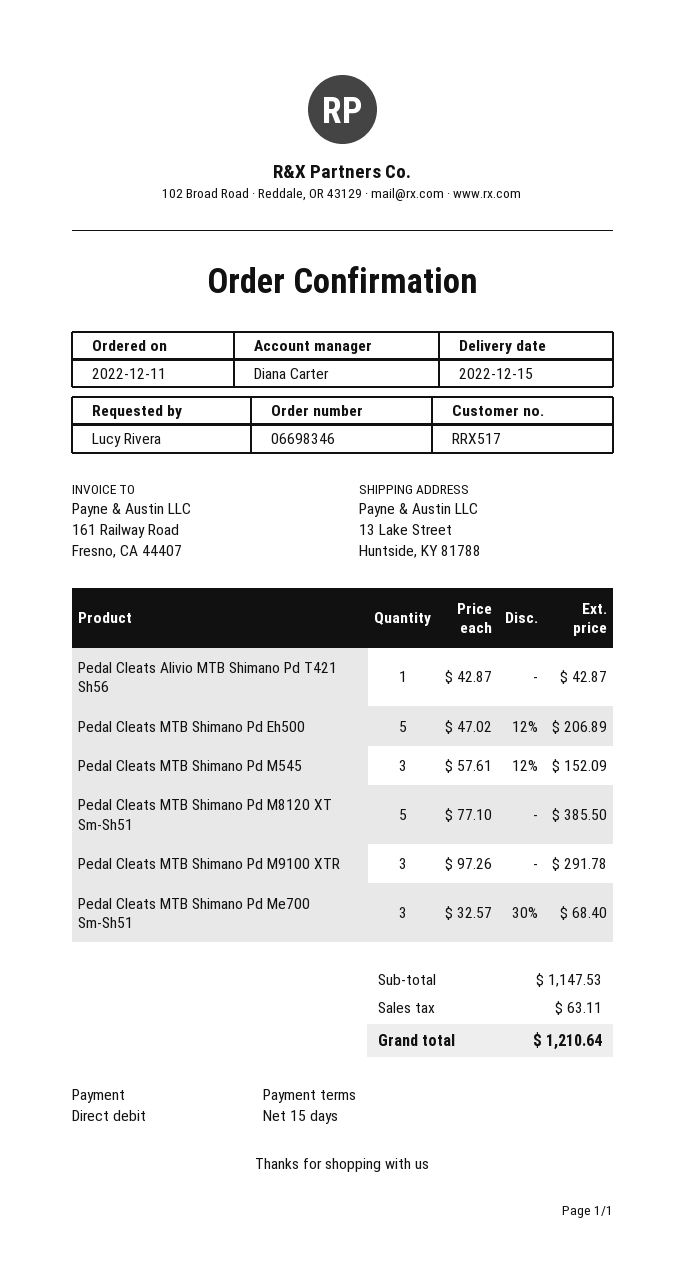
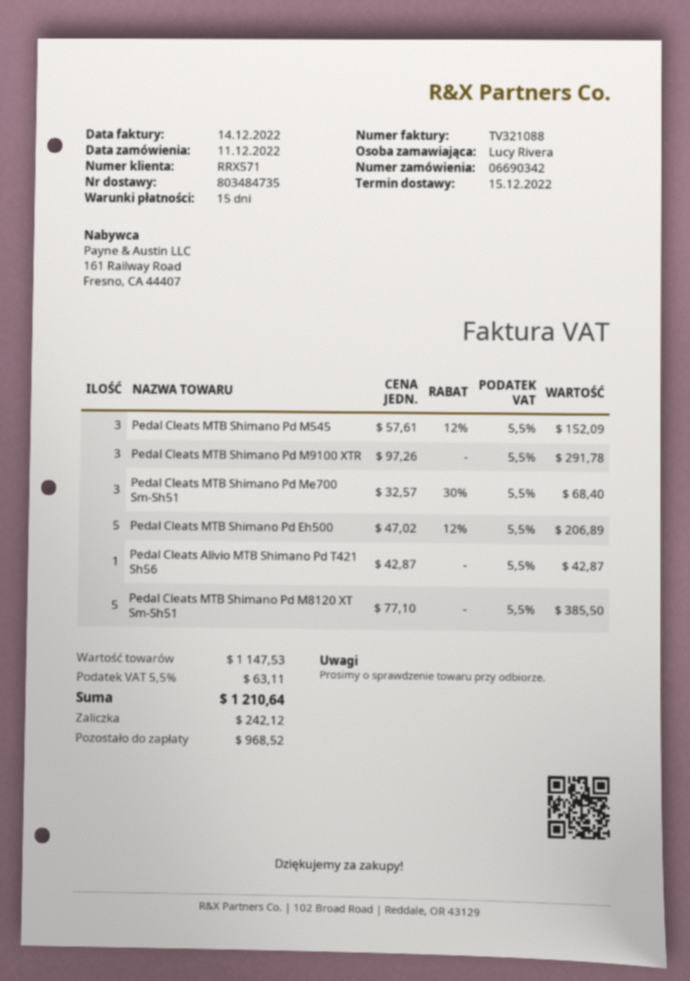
order number: 06698346 -> 06690342
customer number: RRX517 -> RRX571

